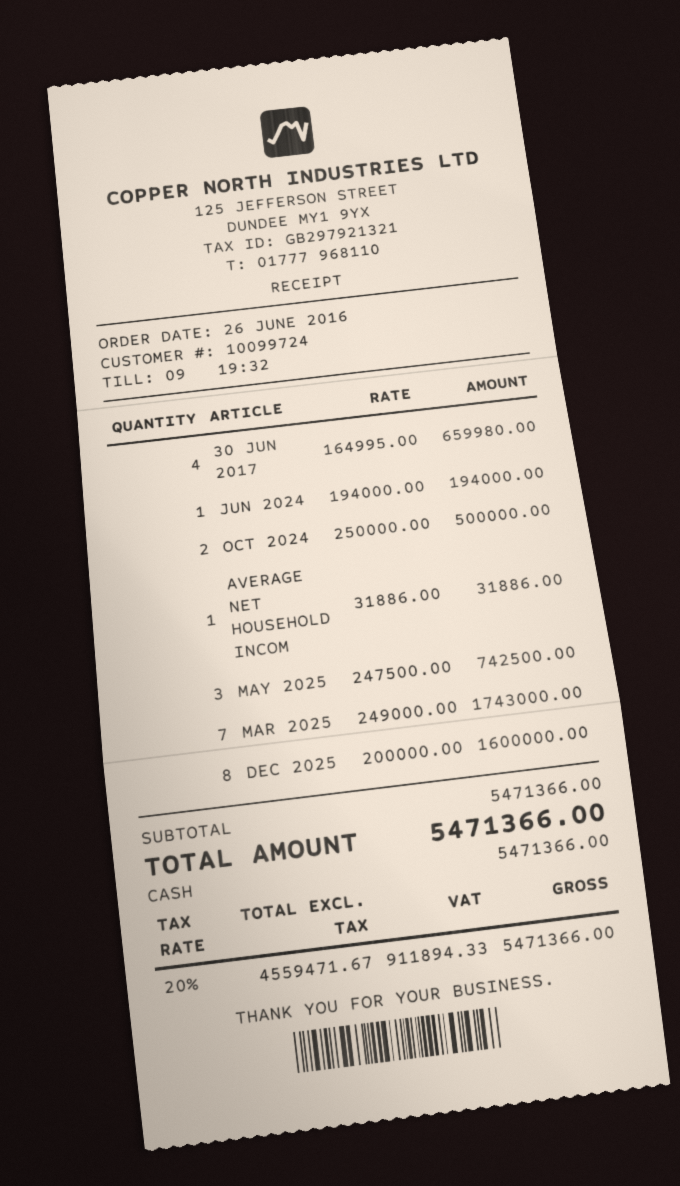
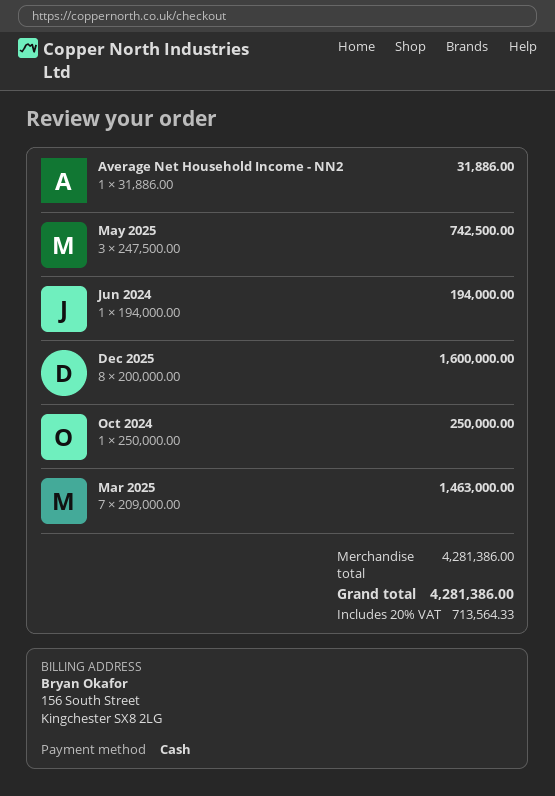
30 JUN 2017: 4 x 164995.00 = 659980.00 -> none
OCT 2024: 2 x 250000.00 = 500000.00 -> 1 x 250000.00 = 250000.00
MAR 2025: 7 x 249000.00 = 1743000.00 -> 7 x 209000.00 = 1463000.00
subtotal: 5471366.00 -> 4281386.00
tax: 20% = 911894.33 -> 20% = 713564.33
total: 5471366.00 -> 4281386.00

